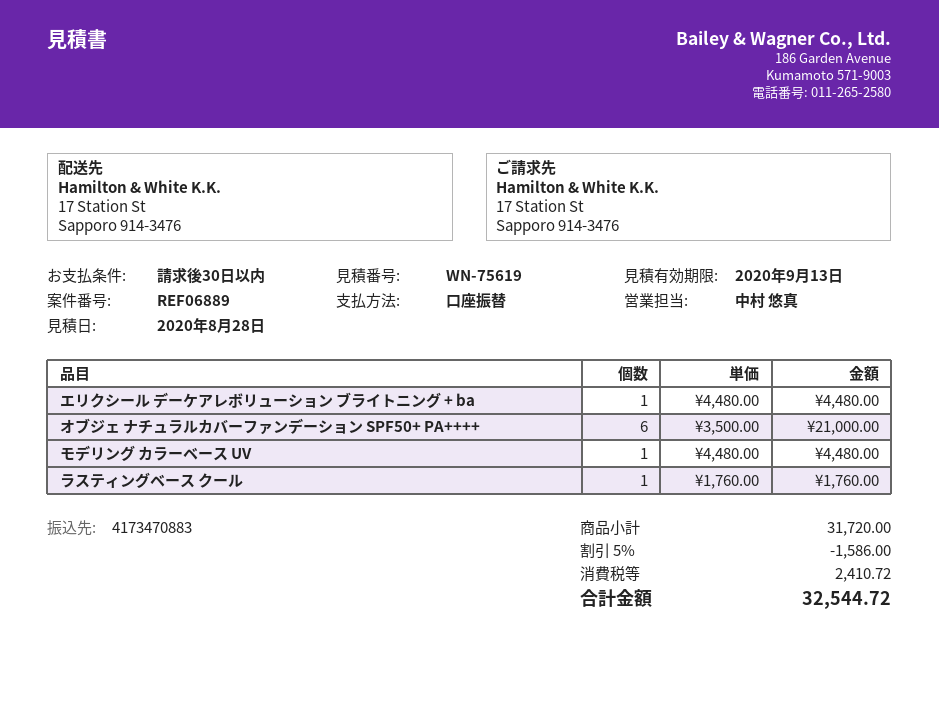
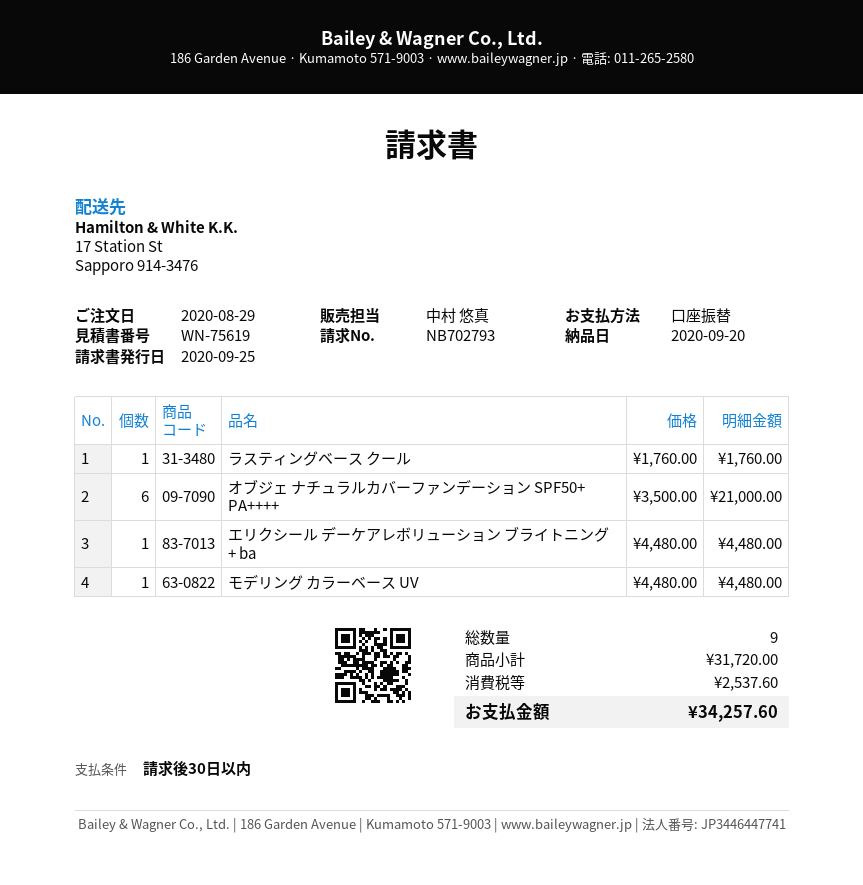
discount: 5% = 1586.00 -> none
tax: 2410.72 -> 2537.60
total: 32544.72 -> 34257.60

